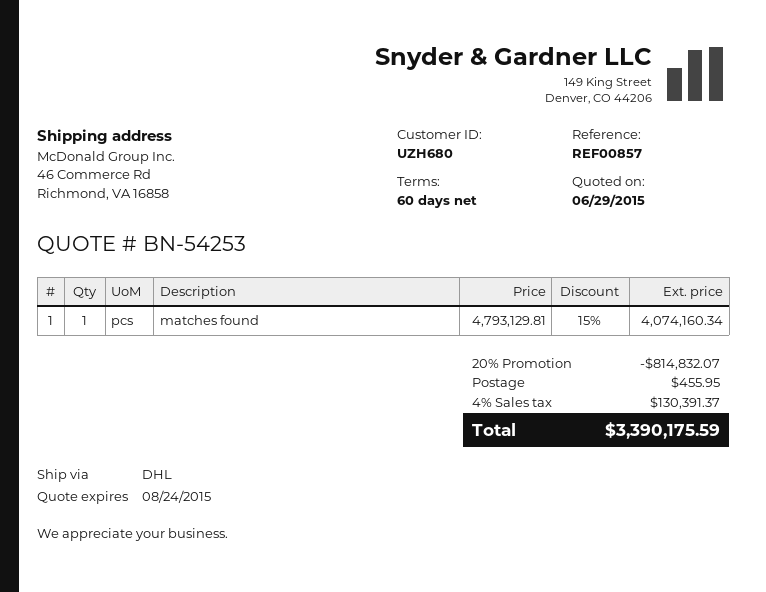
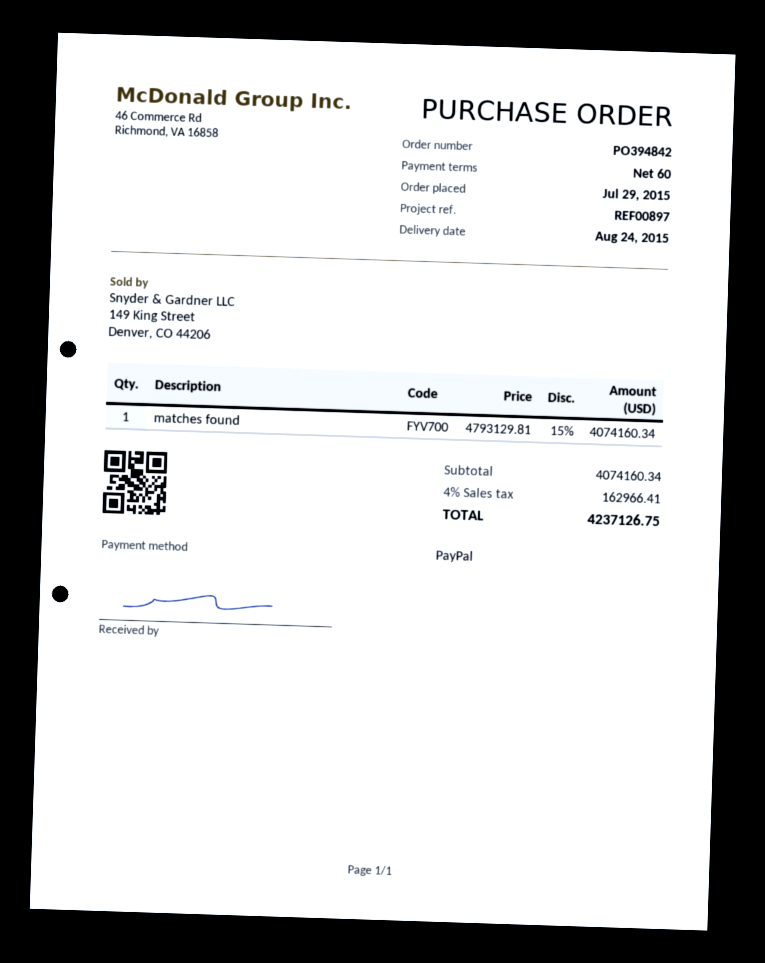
reference: REF00857 -> REF00897
discount: 20% = 814832.07 -> none
shipping: 455.95 -> none
tax: 4% = 130391.37 -> 4% = 162966.41
total: 3390175.59 -> 4237126.75

